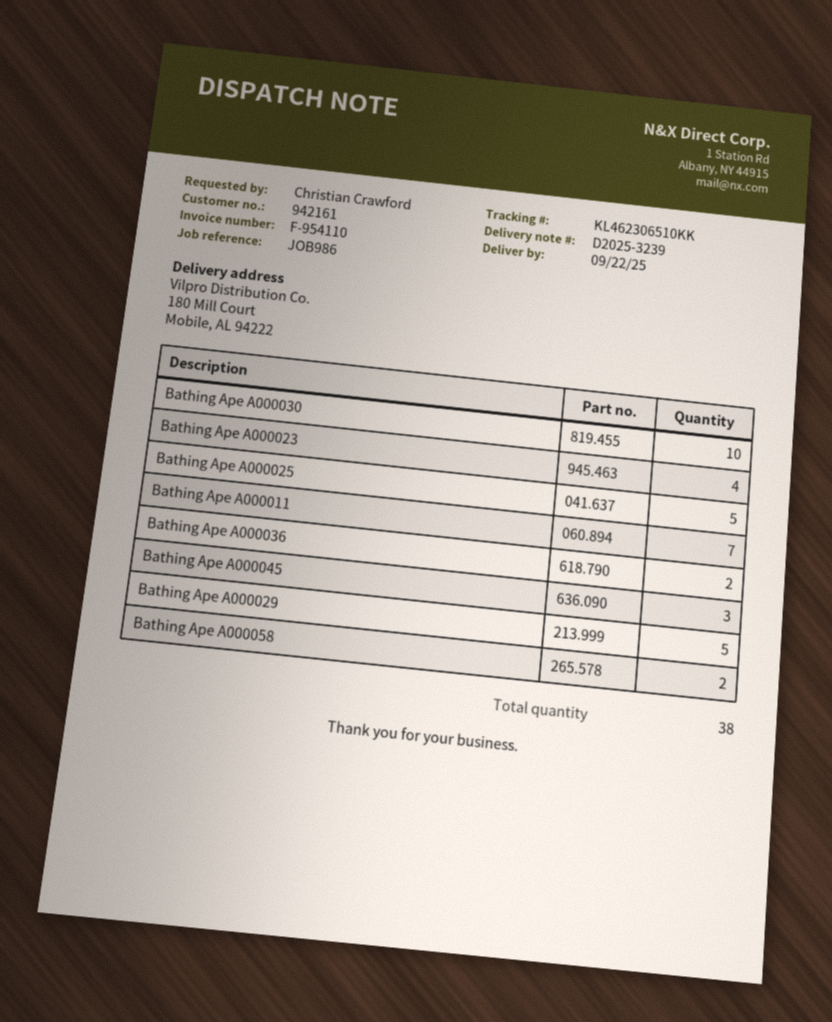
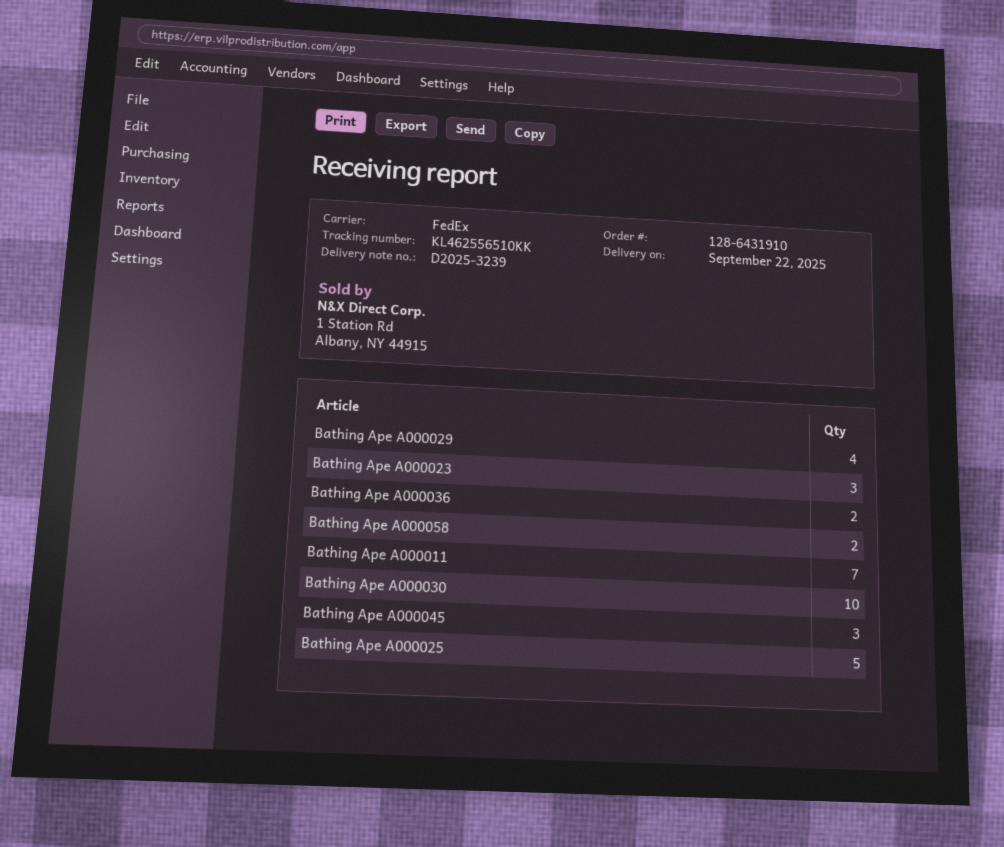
tracking number: KL462306510KK -> KL462556510KK
Bathing Ape A000023: 4 -> 3
Bathing Ape A000029: 5 -> 4

